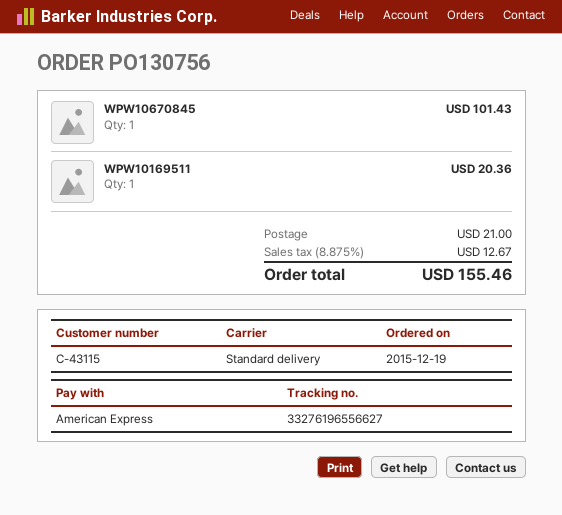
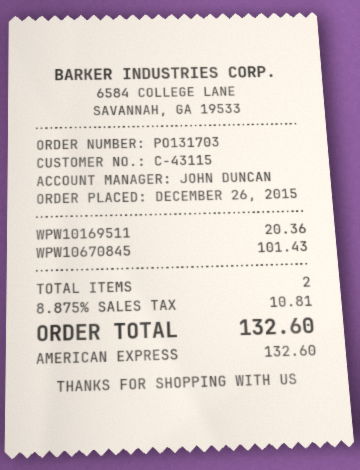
order number: PO130756 -> PO131703
order date: 2015-12-19 -> 2015-12-26
shipping: 21.00 -> none
tax: 8.875% = 12.67 -> 8.875% = 10.81
total: 155.46 -> 132.60

